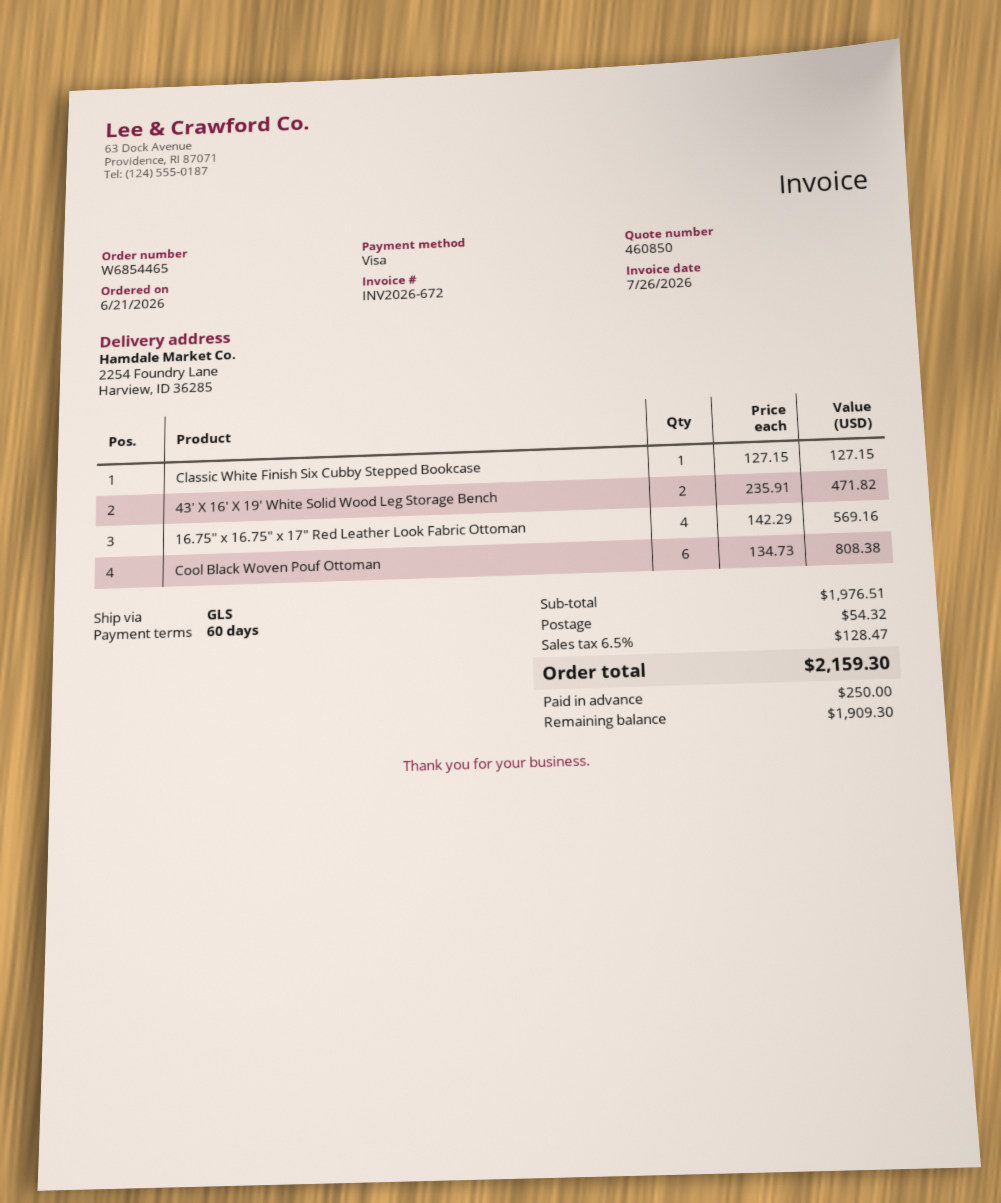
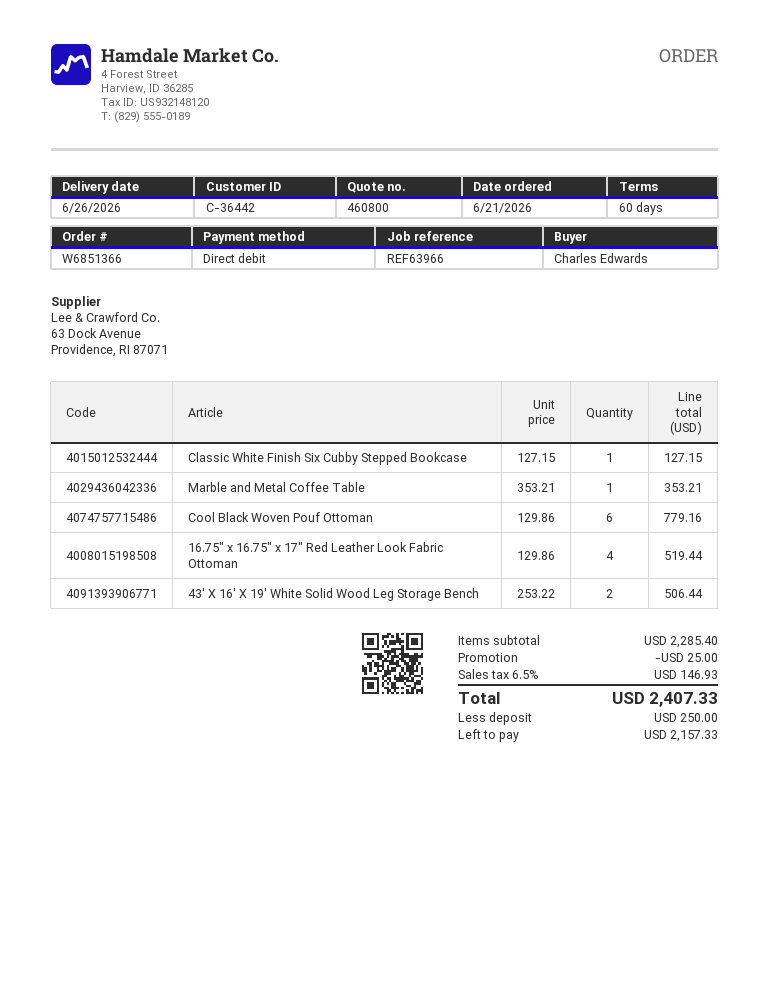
quote number: 460850 -> 460800
order number: W6854465 -> W6851366
payment method: Visa -> direct debit
43' X 16' X 19' White Solid Wood Leg Storage Bench: 2 x 235.91 = 471.82 -> 2 x 253.22 = 506.44
16.75" x 16.75" x 17" Red Leather Look Fabric Ottoman: 4 x 142.29 = 569.16 -> 4 x 129.86 = 519.44
Cool Black Woven Pouf Ottoman: 6 x 134.73 = 808.38 -> 6 x 129.86 = 779.16
Marble and Metal Coffee Table: none -> 1 x 353.21 = 353.21
subtotal: 1976.51 -> 2285.40
discount: none -> 25.00
shipping: 54.32 -> none
tax: 6.5% = 128.47 -> 6.5% = 146.93
total: 2159.30 -> 2407.33
balance: 1909.30 -> 2157.33

